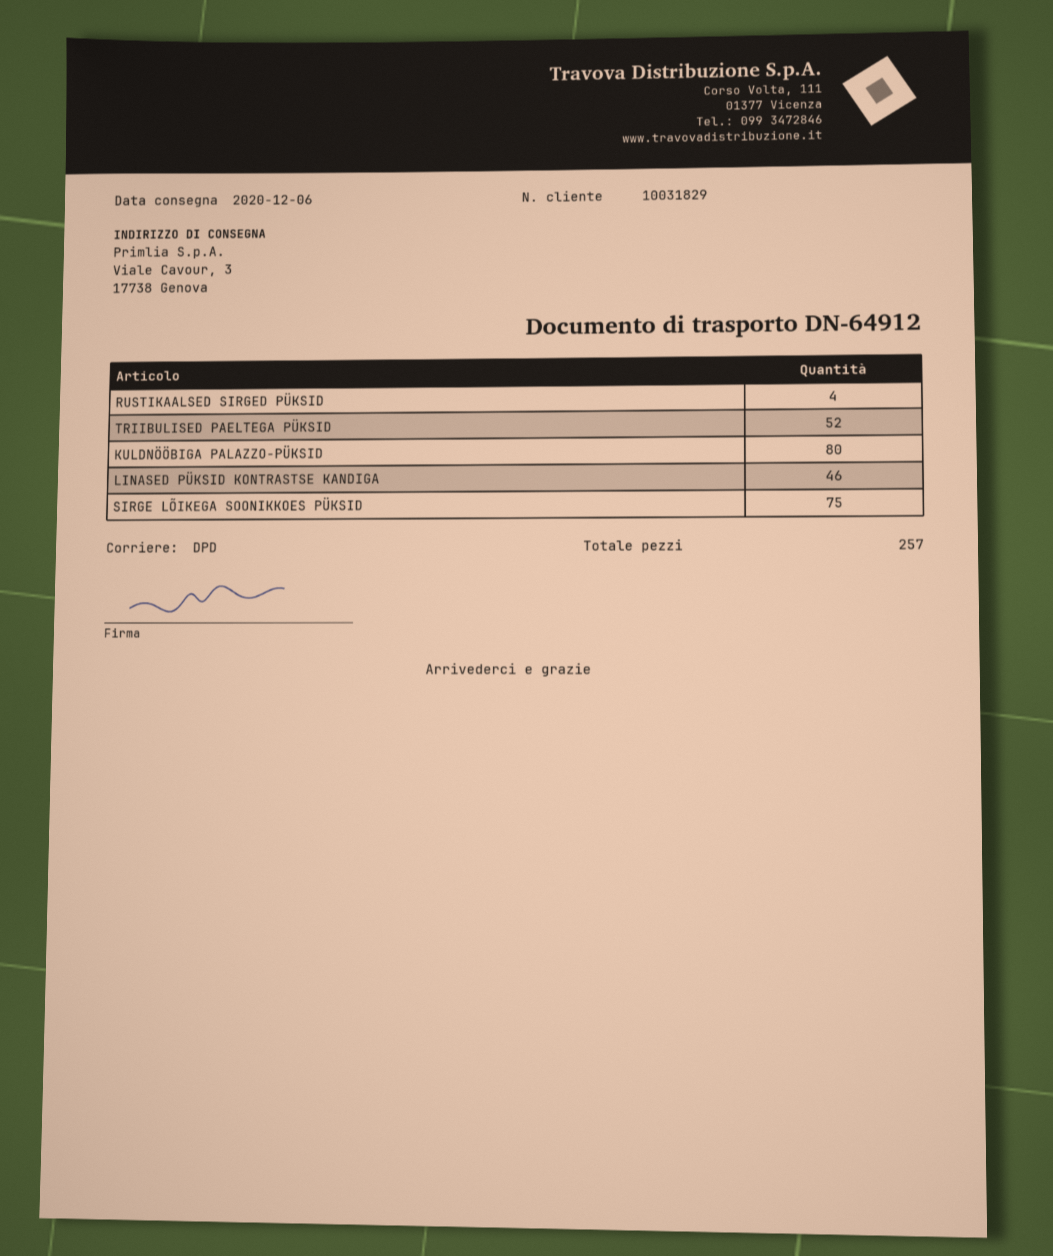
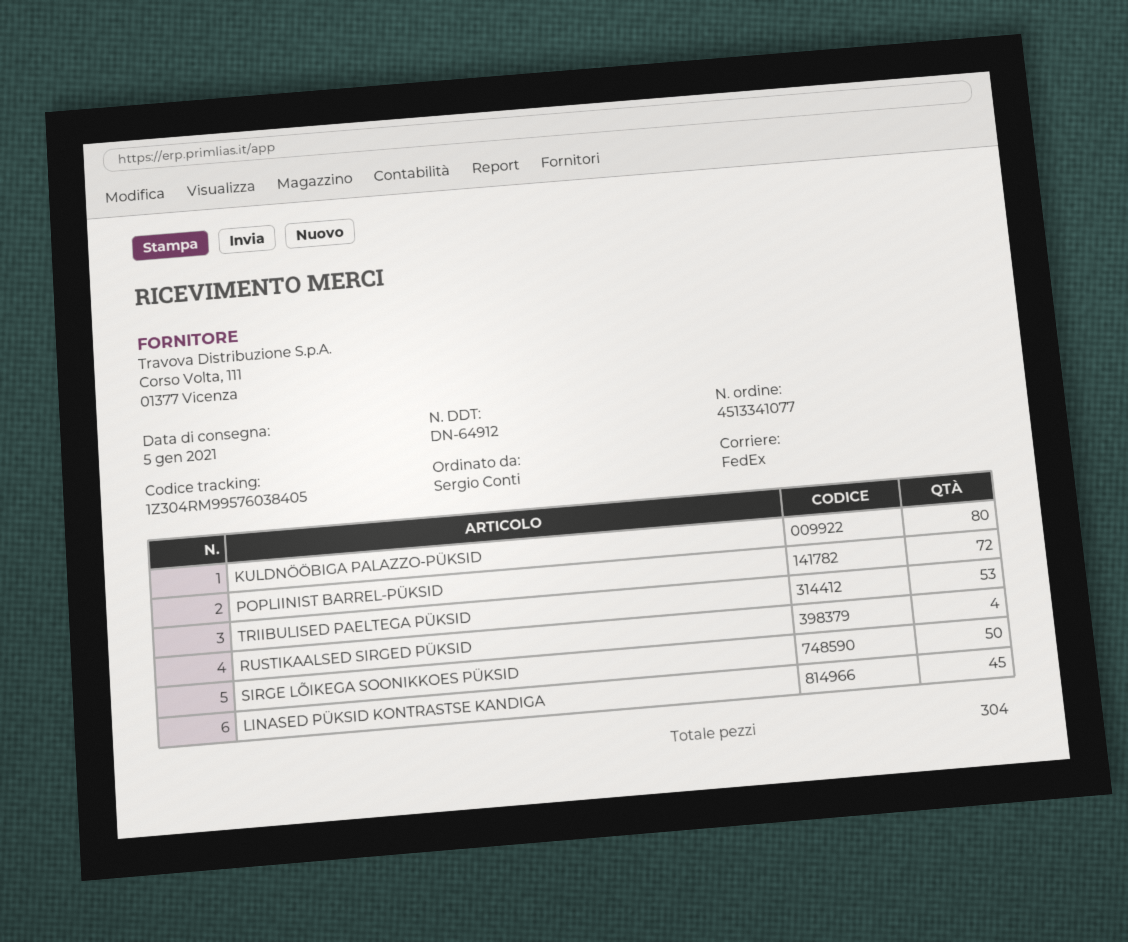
delivery date: 2020-12-06 -> 2021-01-05
shipping method: DPD -> FedEx
TRIIBULISED PAELTEGA PÜKSID: 52 -> 53
LINASED PÜKSID KONTRASTSE KANDIGA: 46 -> 45
SIRGE LÕIKEGA SOONIKKOES PÜKSID: 75 -> 50
POPLIINIST BARREL-PÜKSID: none -> 72
total quantity: 257 -> 304

